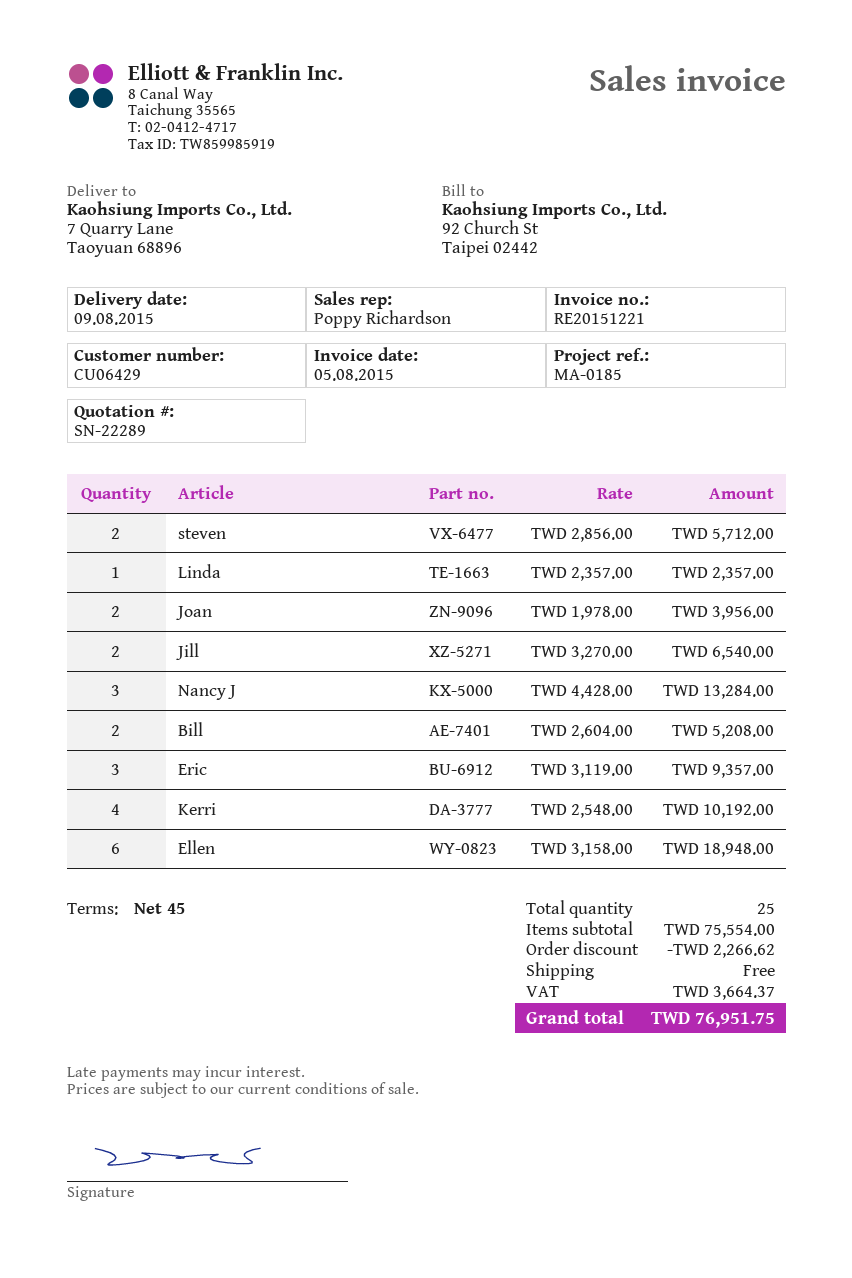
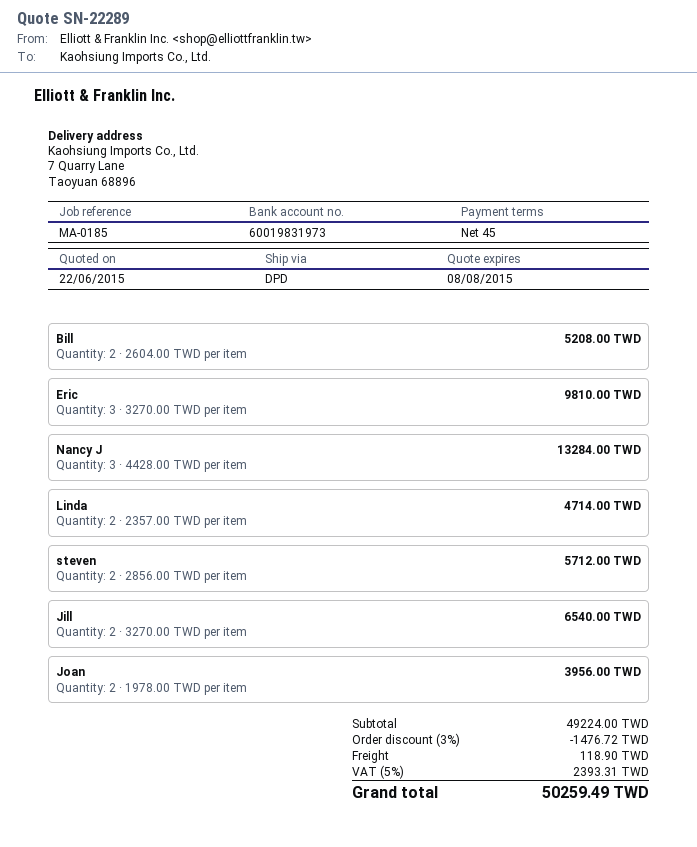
Linda: 1 x 2357.00 = 2357.00 -> 2 x 2357.00 = 4714.00
Eric: 3 x 3119.00 = 9357.00 -> 3 x 3270.00 = 9810.00
Kerri: 4 x 2548.00 = 10192.00 -> none
Ellen: 6 x 3158.00 = 18948.00 -> none
subtotal: 75554.00 -> 49224.00
discount: 2266.62 -> 1476.72
shipping: 0.00 -> 118.90
tax: 3664.37 -> 2393.31
total: 76951.75 -> 50259.49

